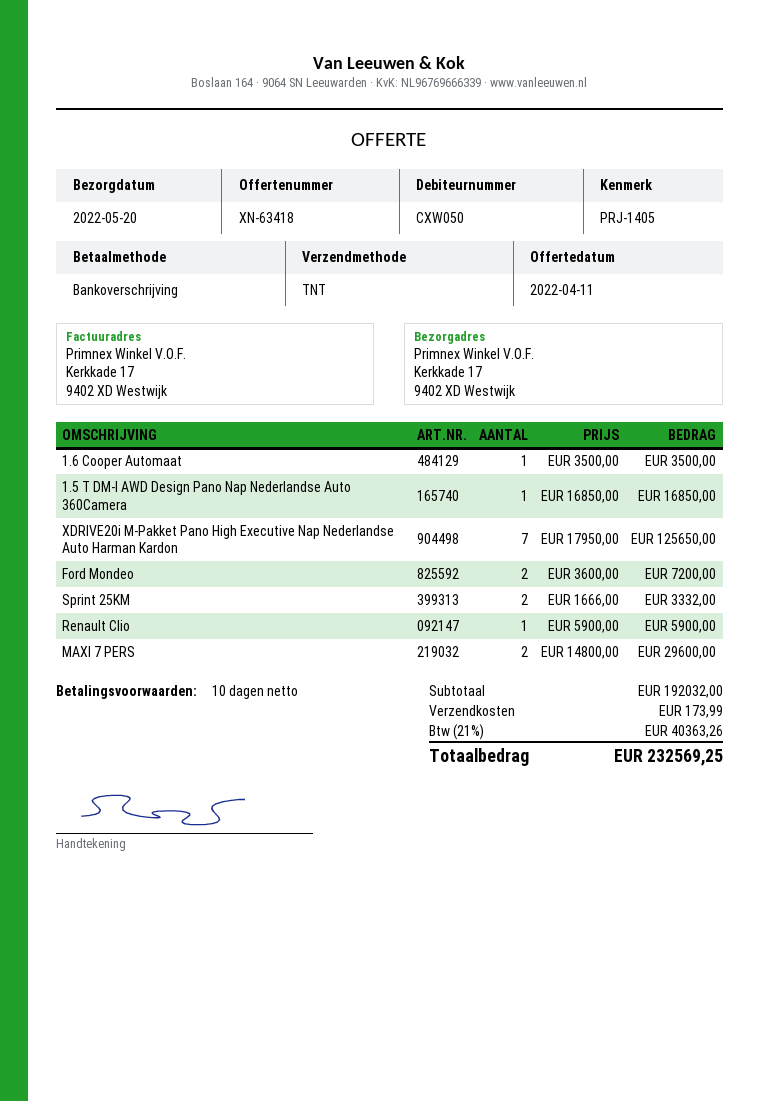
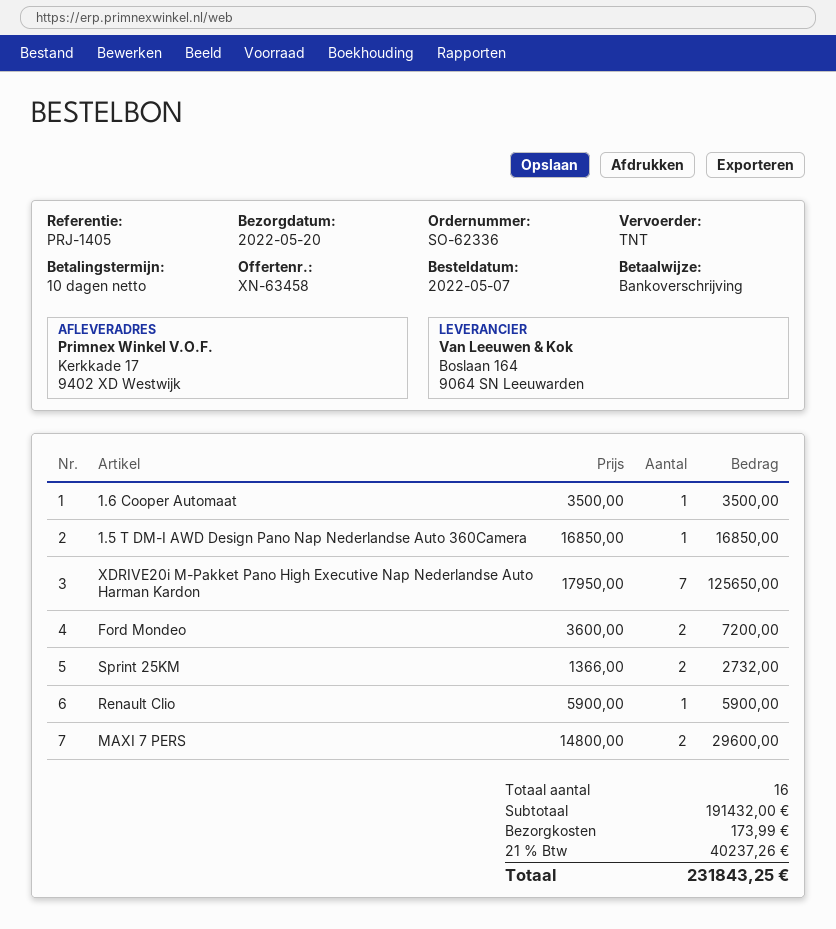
quote number: XN-63418 -> XN-63458
Sprint 25KM: 2 x 1666.00 = 3332.00 -> 2 x 1366.00 = 2732.00
subtotal: 192032.00 -> 191432.00
tax: 21% = 40363.26 -> 21% = 40237.26
total: 232569.25 -> 231843.25

